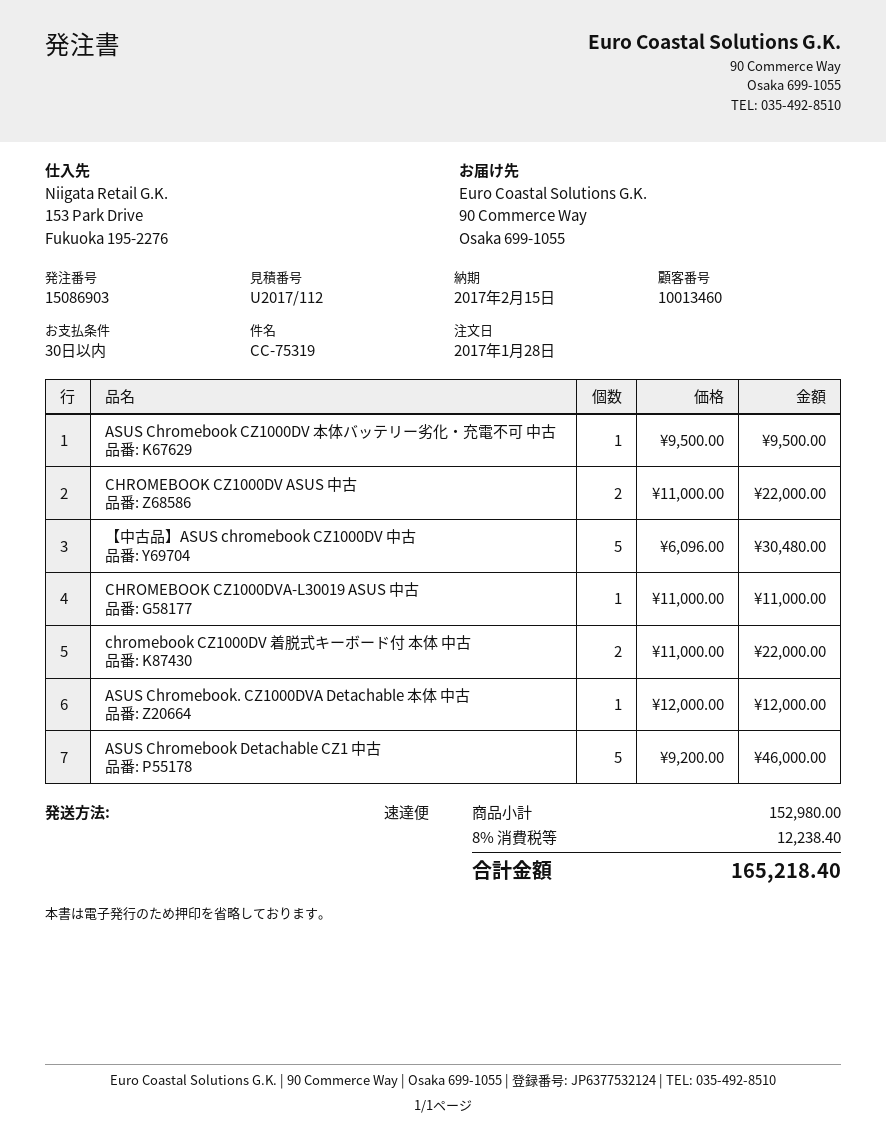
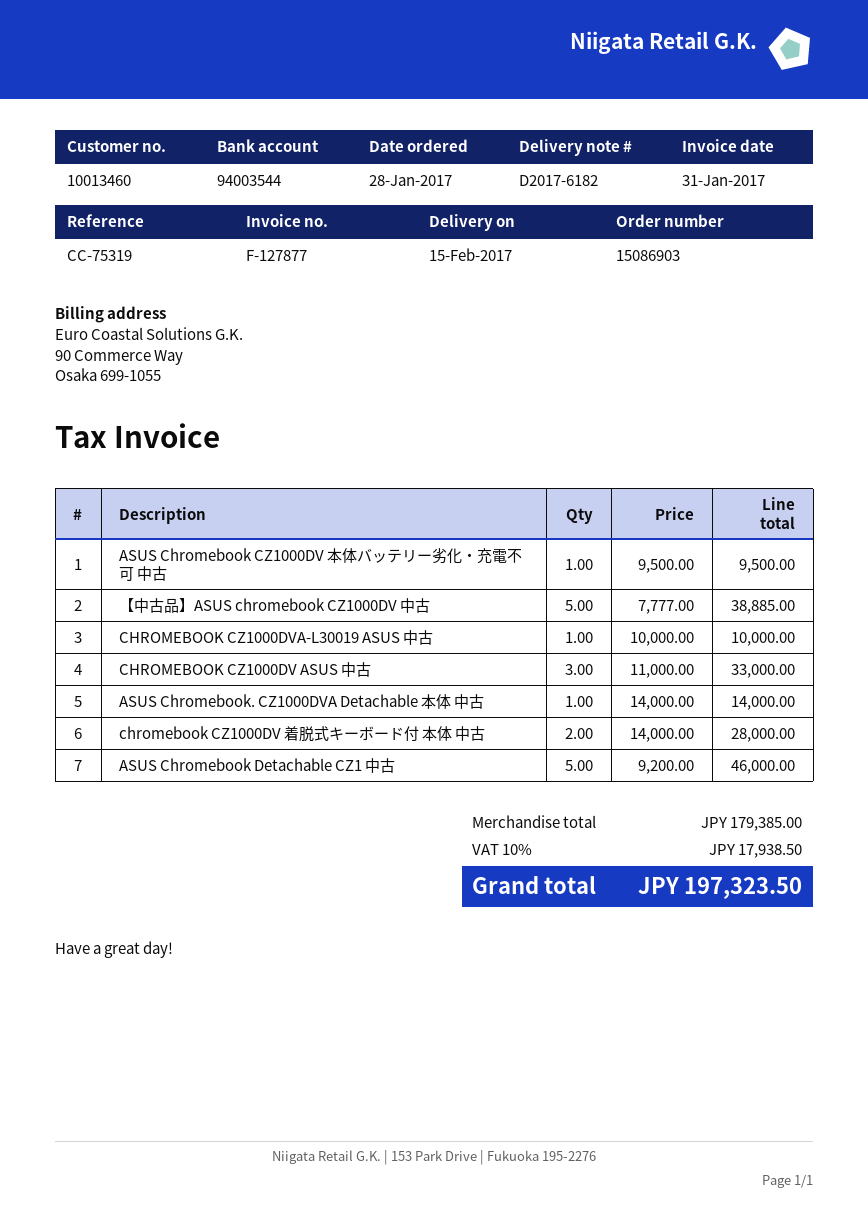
CHROMEBOOK CZ1000DV ASUS 中古: 2 x 11000.00 = 22000.00 -> 3 x 11000.00 = 33000.00
【中古品】ASUS chromebook CZ1000DV 中古: 5 x 6096.00 = 30480.00 -> 5 x 7777.00 = 38885.00
CHROMEBOOK CZ1000DVA-L30019 ASUS 中古: 1 x 11000.00 = 11000.00 -> 1 x 10000.00 = 10000.00
chromebook CZ1000DV 着脱式キーボード付 本体 中古: 2 x 11000.00 = 22000.00 -> 2 x 14000.00 = 28000.00
ASUS Chromebook. CZ1000DVA Detachable 本体 中古: 1 x 12000.00 = 12000.00 -> 1 x 14000.00 = 14000.00
subtotal: 152980.00 -> 179385.00
tax: 8% = 12238.40 -> 10% = 17938.50
total: 165218.40 -> 197323.50

